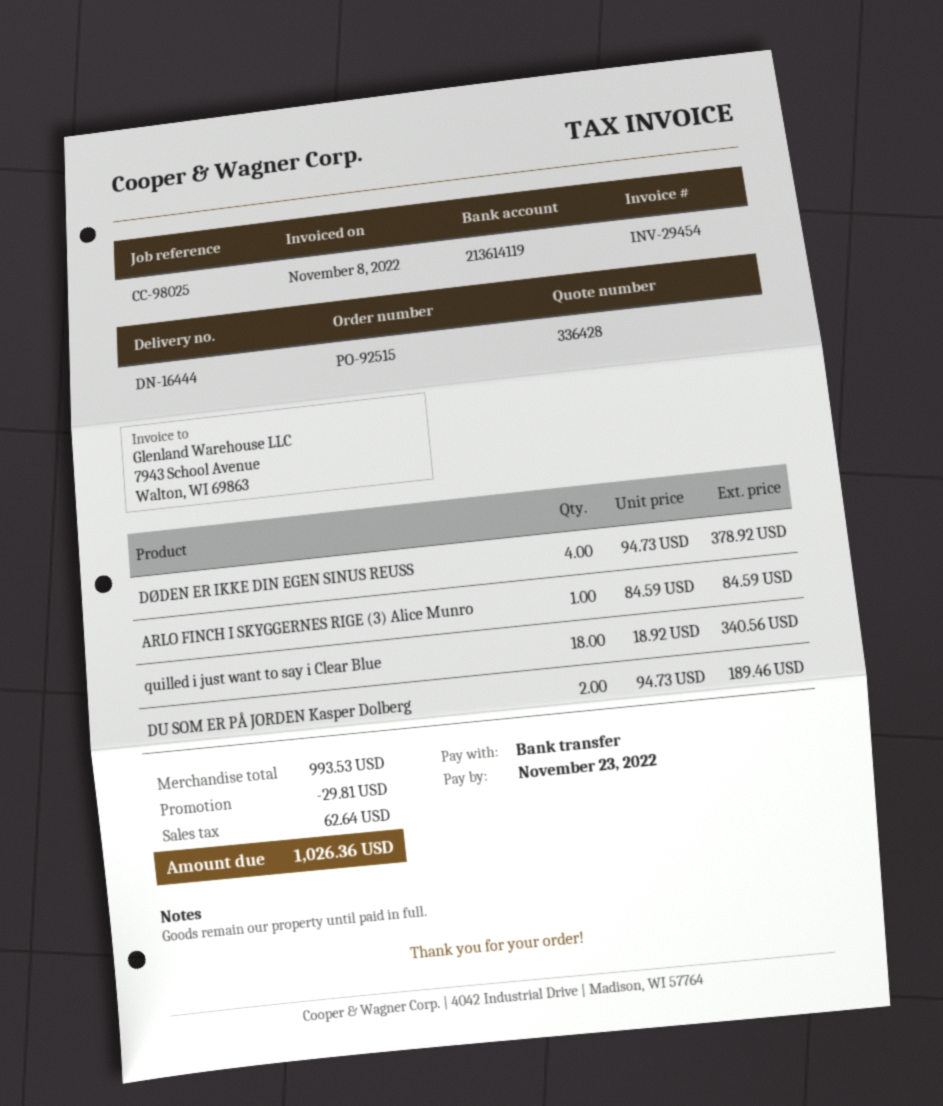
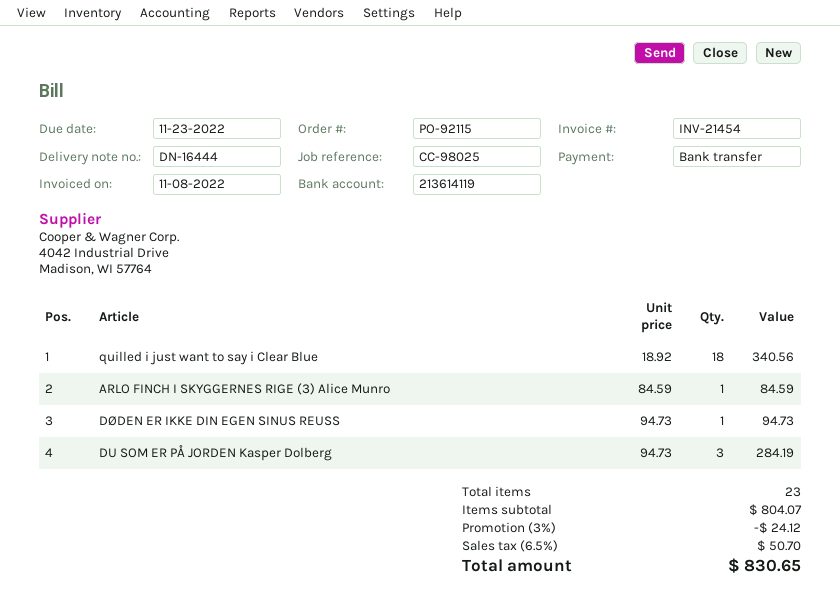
order number: PO-92515 -> PO-92115
invoice number: INV-29454 -> INV-21454
DØDEN ER IKKE DIN EGEN SINUS REUSS: 4 x 94.73 = 378.92 -> 1 x 94.73 = 94.73
DU SOM ER PÅ JORDEN Kasper Dolberg: 2 x 94.73 = 189.46 -> 3 x 94.73 = 284.19
subtotal: 993.53 -> 804.07
discount: 29.81 -> 24.12
tax: 62.64 -> 50.70
total: 1026.36 -> 830.65

